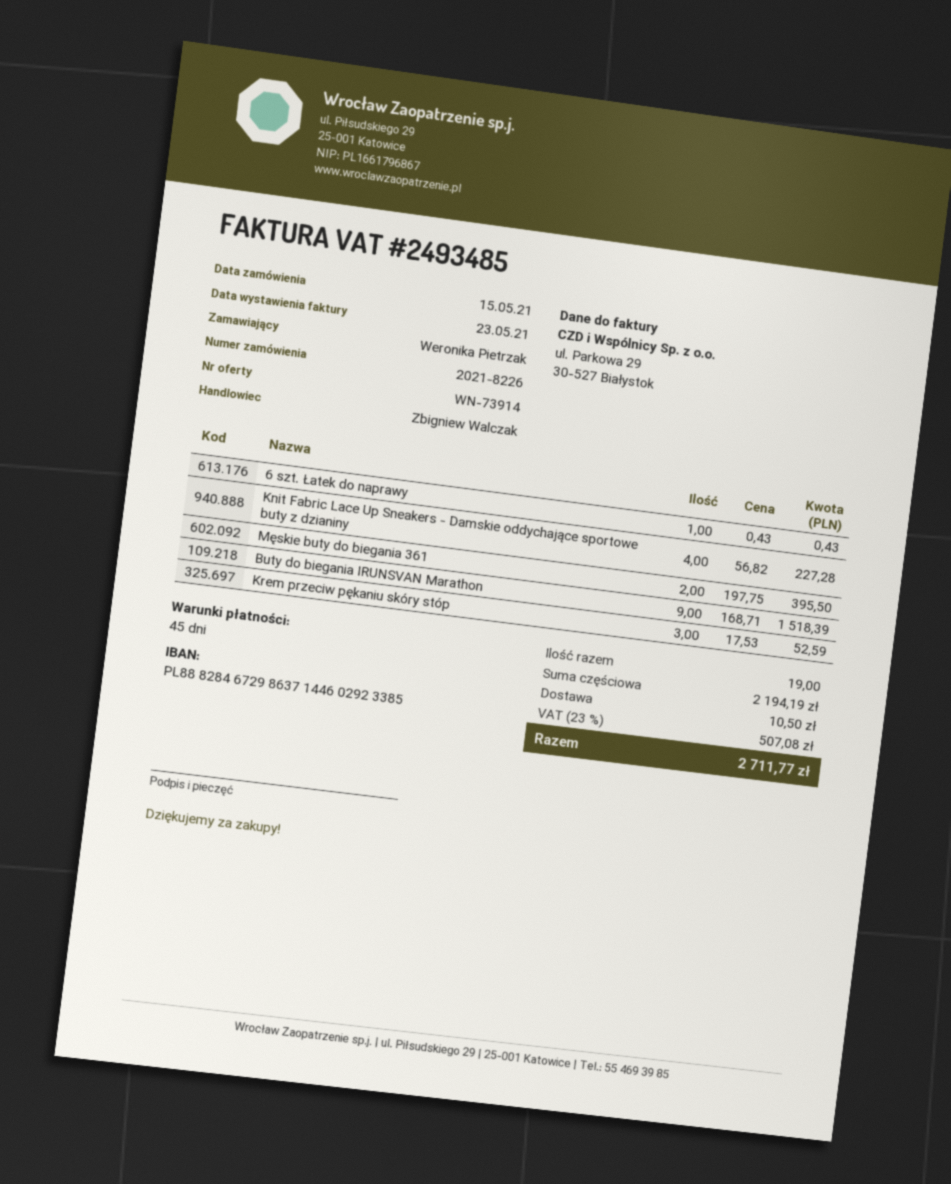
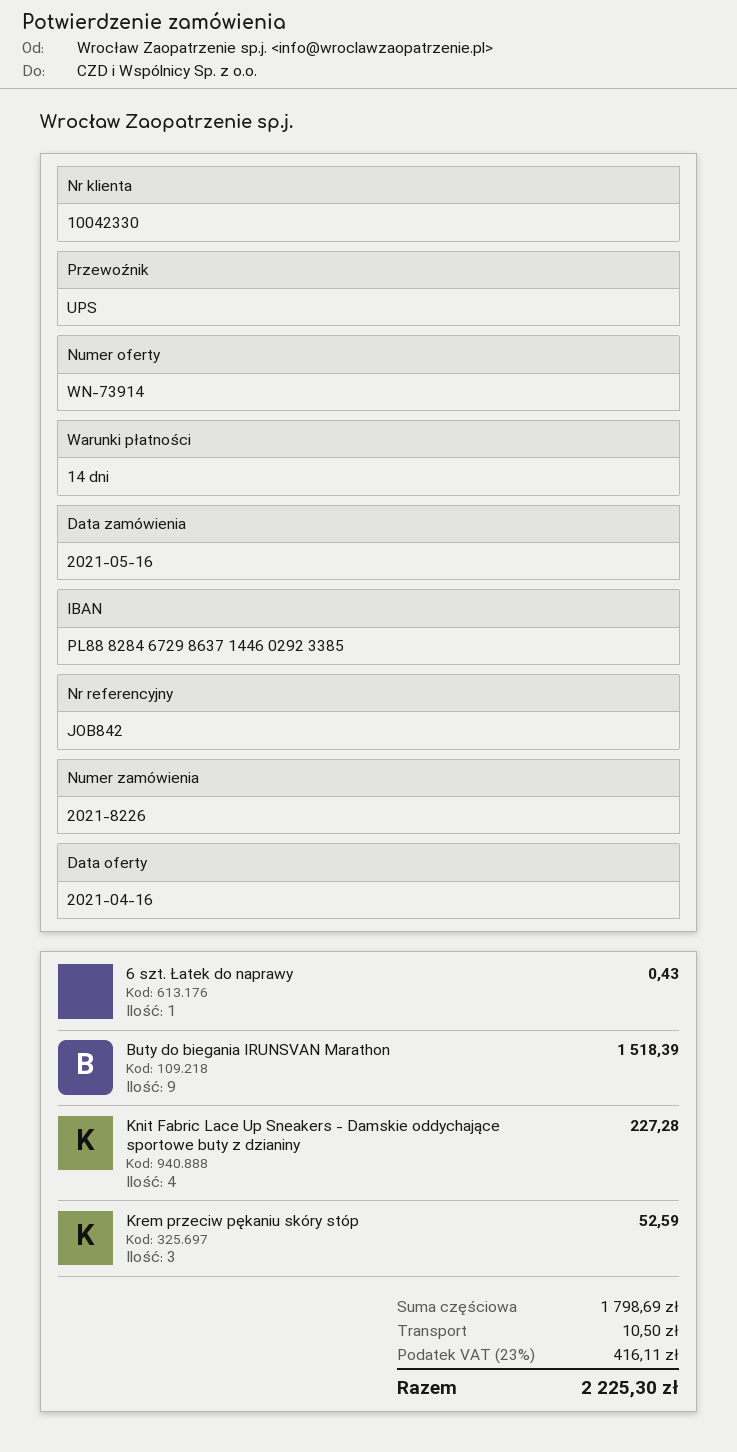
order date: 2021-05-15 -> 2021-05-16
payment terms: 45 days -> 14 days
Męskie buty do biegania 361: 2 for 395.50 -> none
subtotal: 2194.19 -> 1798.69
tax: 23% = 507.08 -> 23% = 416.11
total: 2711.77 -> 2225.30

